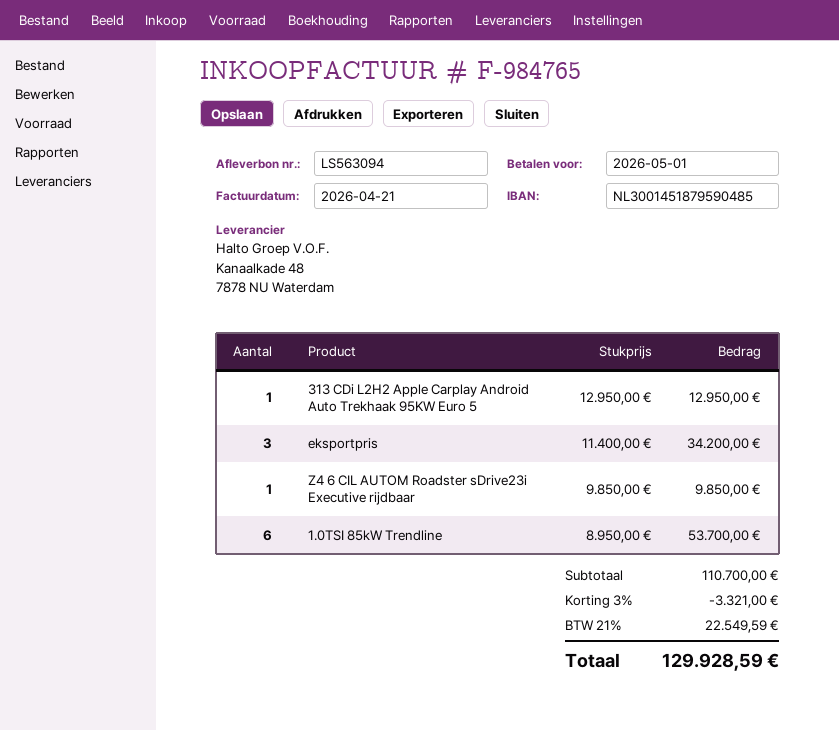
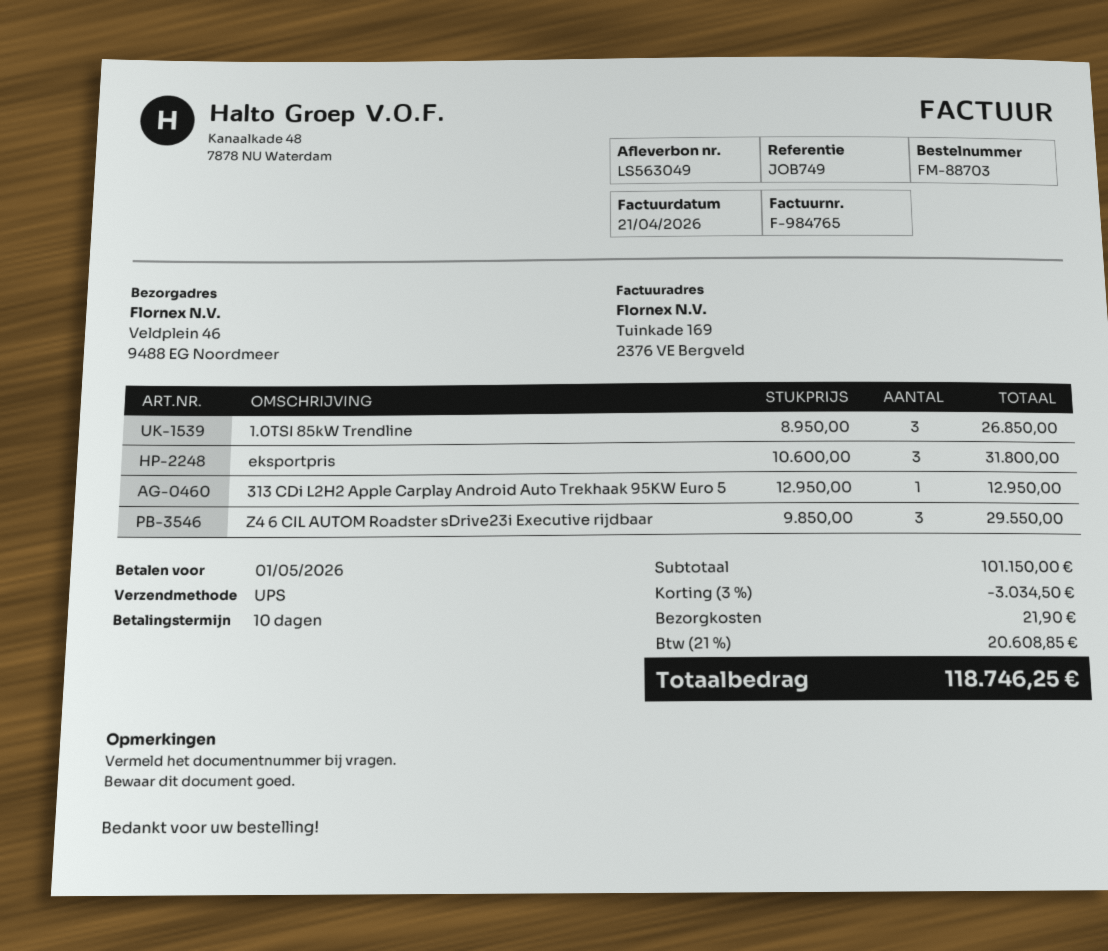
delivery note number: LS563094 -> LS563049
eksportpris: 3 x 11400.00 = 34200.00 -> 3 x 10600.00 = 31800.00
Z4 6 CIL AUTOM Roadster sDrive23i Executive rijdbaar: 1 x 9850.00 = 9850.00 -> 3 x 9850.00 = 29550.00
1.0TSI 85kW Trendline: 6 x 8950.00 = 53700.00 -> 3 x 8950.00 = 26850.00
subtotal: 110700.00 -> 101150.00
discount: 3% = 3321.00 -> 3% = 3034.50
shipping: none -> 21.90
tax: 21% = 22549.59 -> 21% = 20608.85
total: 129928.59 -> 118746.25

